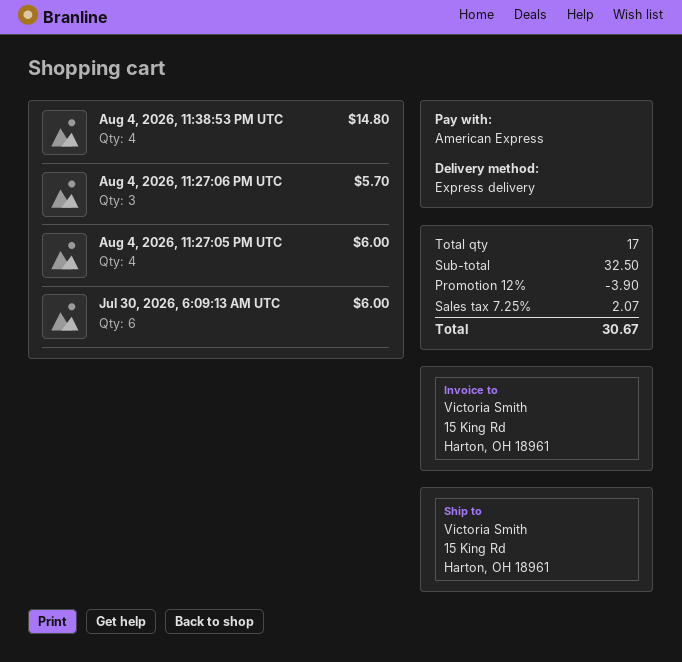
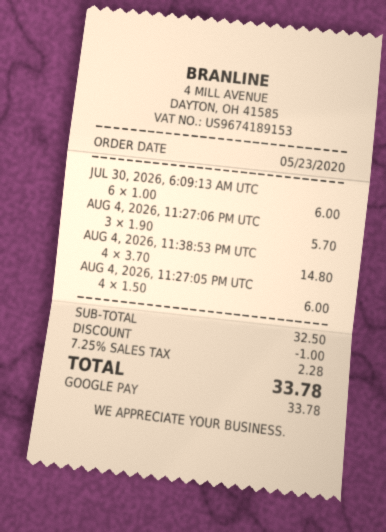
payment method: American Express -> Google Pay
discount: 3.90 -> 1.00
tax: 7.25% = 2.07 -> 7.25% = 2.28
total: 30.67 -> 33.78

